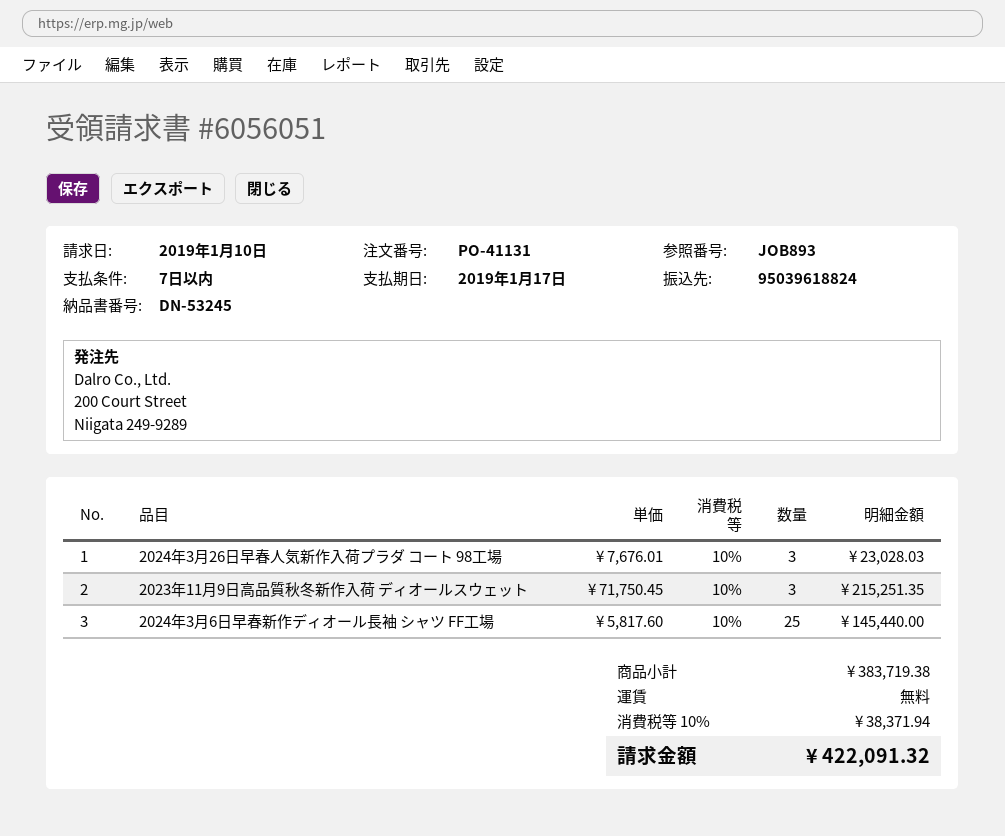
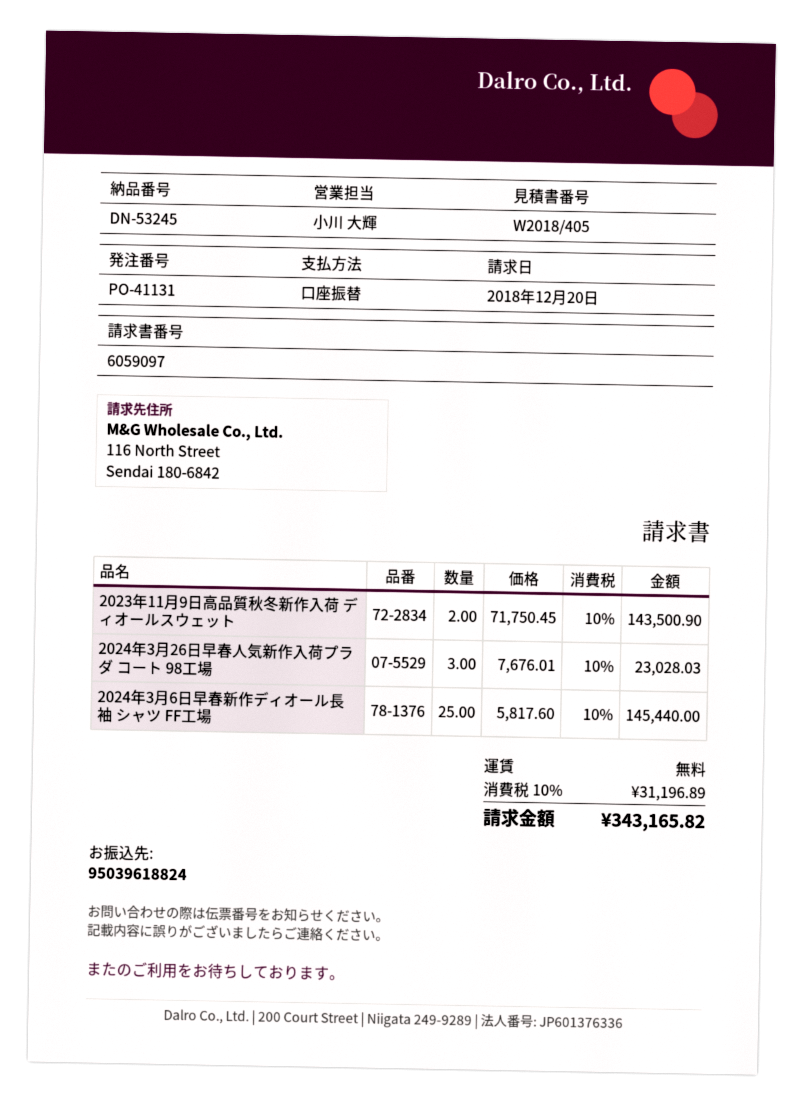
invoice number: 6056051 -> 6059097
invoice date: 2019-01-10 -> 2018-12-20
2023年11月9日高品質秋冬新作入荷 ディオールスウェット: 3 x 71750.45 = 215251.35 -> 2 x 71750.45 = 143500.90
tax: 10% = 38371.94 -> 10% = 31196.89
total: 422091.32 -> 343165.82

